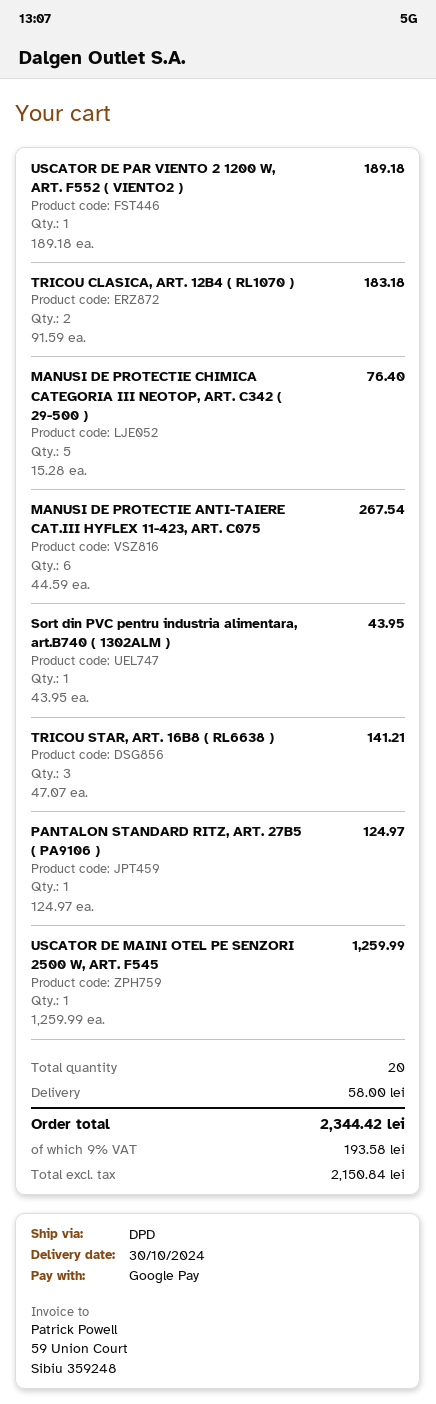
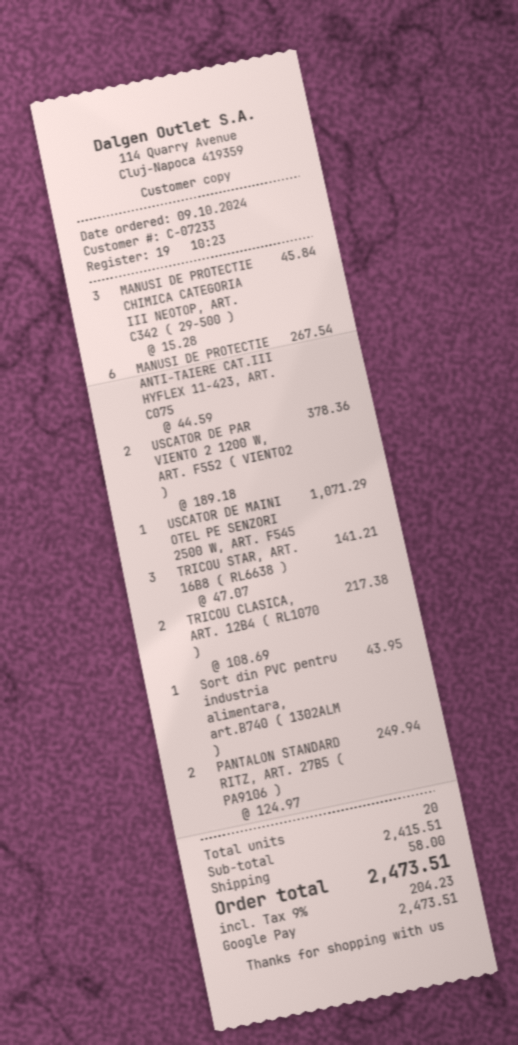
USCATOR DE PAR VIENTO 2 1200 W, ART. F552 ( VIENTO2 ): 1 x 189.18 = 189.18 -> 2 x 189.18 = 378.36
TRICOU CLASICA, ART. 12B4 ( RL1070 ): 2 x 91.59 = 183.18 -> 2 x 108.69 = 217.38
MANUSI DE PROTECTIE CHIMICA CATEGORIA III NEOTOP, ART. C342 ( 29-500 ): 5 x 15.28 = 76.40 -> 3 x 15.28 = 45.84
PANTALON STANDARD RITZ, ART. 27B5 ( PA9106 ): 1 x 124.97 = 124.97 -> 2 x 124.97 = 249.94
USCATOR DE MAINI OTEL PE SENZORI 2500 W, ART. F545: 1 x 1259.99 = 1259.99 -> 1 x 1071.29 = 1071.29
tax: 9% = 193.58 -> 9% = 204.23
total: 2344.42 -> 2473.51

